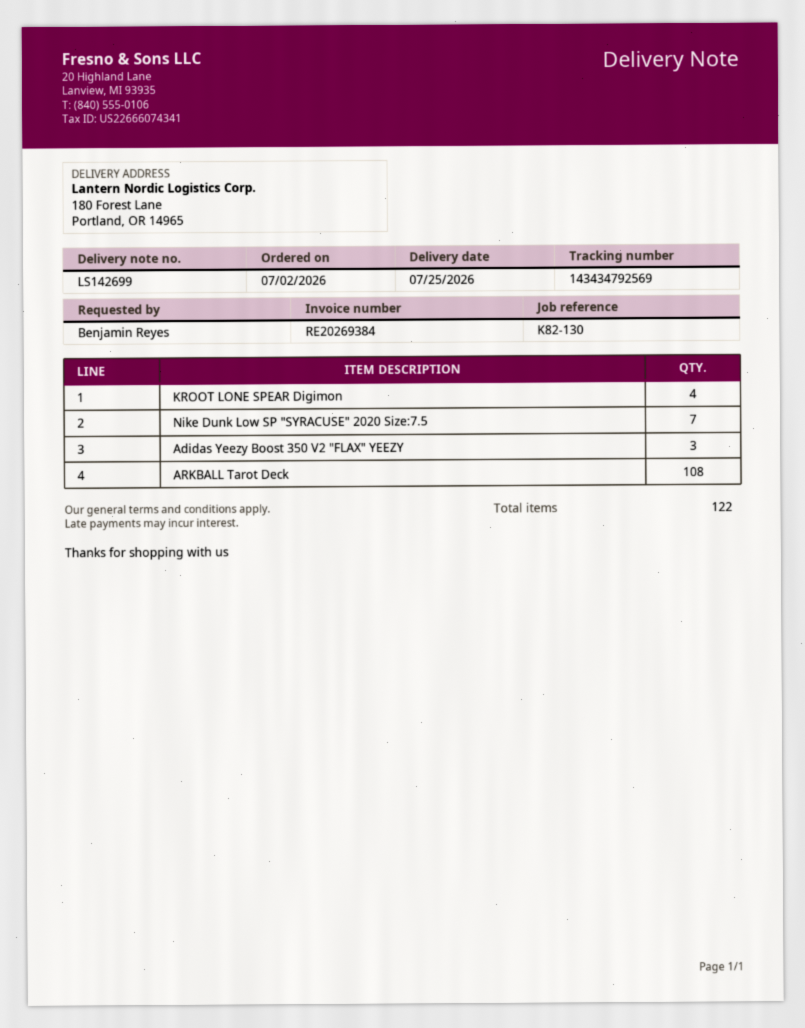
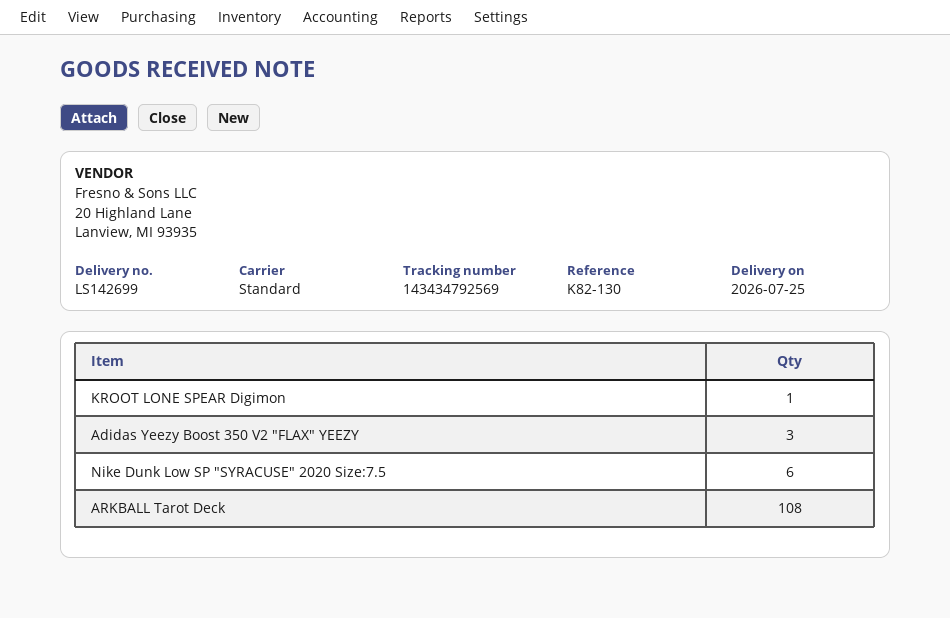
KROOT LONE SPEAR Digimon: 4 -> 1
Nike Dunk Low SP "SYRACUSE" 2020 Size:7.5: 7 -> 6

